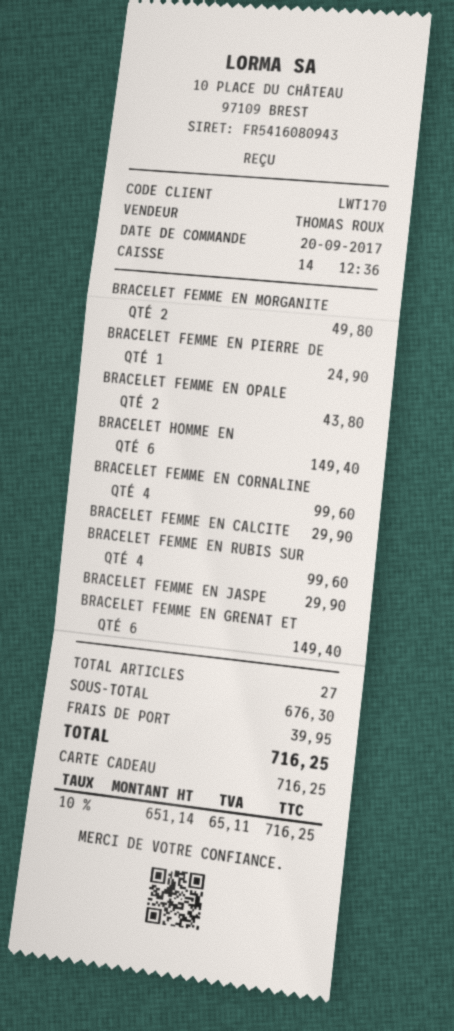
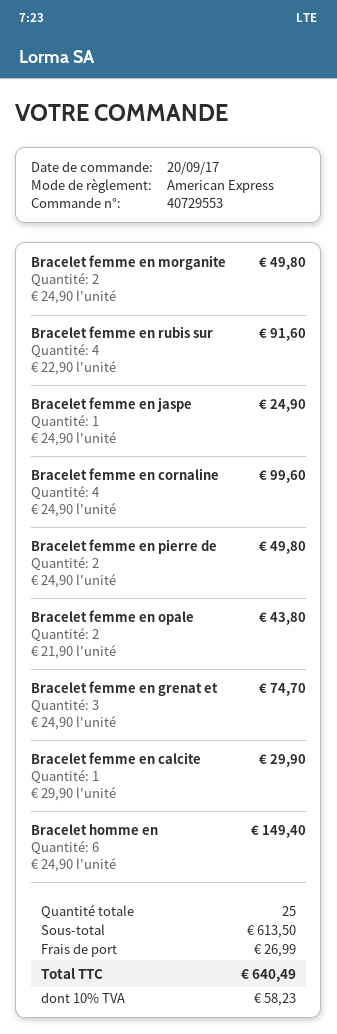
payment method: gift card -> American Express
BRACELET FEMME EN PIERRE DE: 1 for 24.90 -> 2 for 49.80
BRACELET FEMME EN RUBIS SUR: 4 for 99.60 -> 4 for 91.60
BRACELET FEMME EN JASPE: 1 for 29.90 -> 1 for 24.90
BRACELET FEMME EN GRENAT ET: 6 for 149.40 -> 3 for 74.70
total quantity: 27 -> 25
subtotal: 676.30 -> 613.50
shipping: 39.95 -> 26.99
tax: 10% = 65.11 -> 10% = 58.23
total: 716.25 -> 640.49

